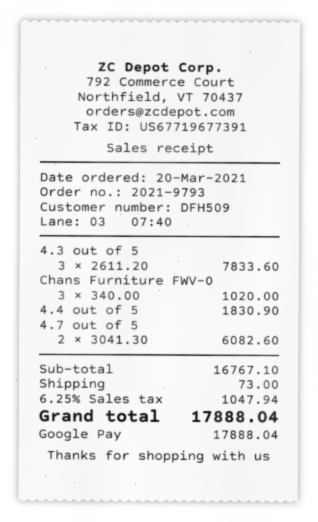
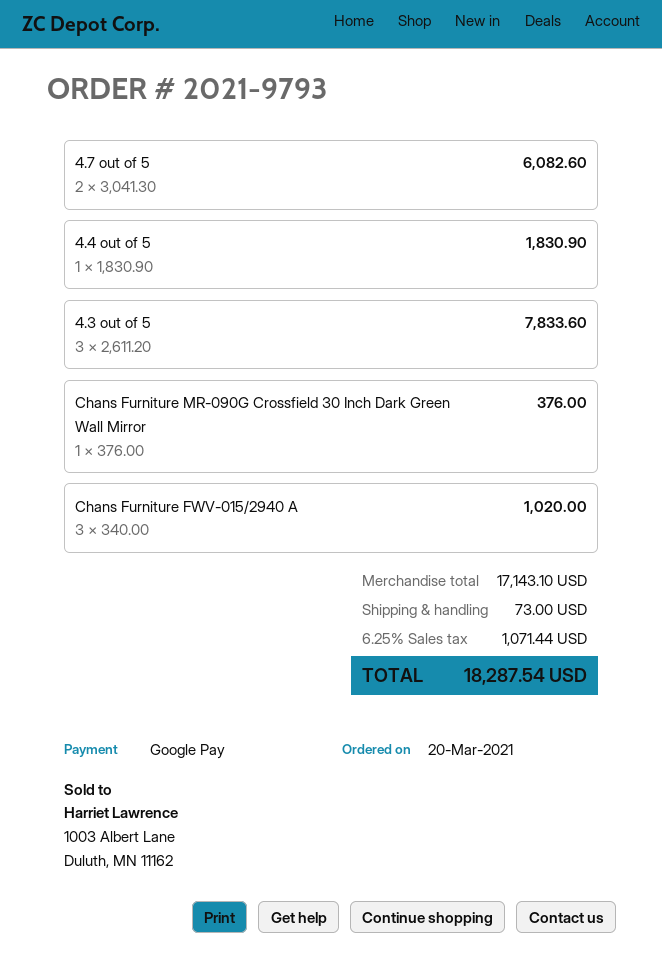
Chans Furniture MR-090G Crossfield 30 Inch Dark Green Wall Mirror: none -> 1 x 376.00 = 376.00
subtotal: 16767.10 -> 17143.10
tax: 6.25% = 1047.94 -> 6.25% = 1071.44
total: 17888.04 -> 18287.54

